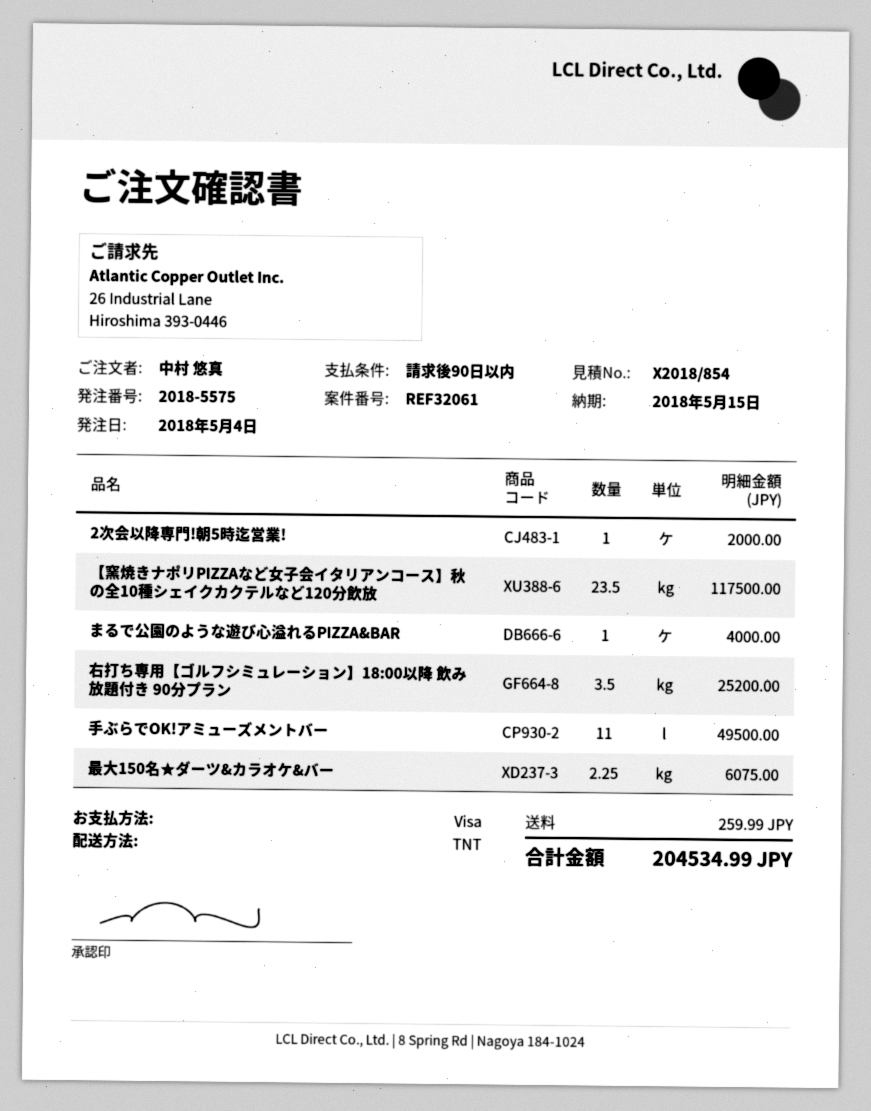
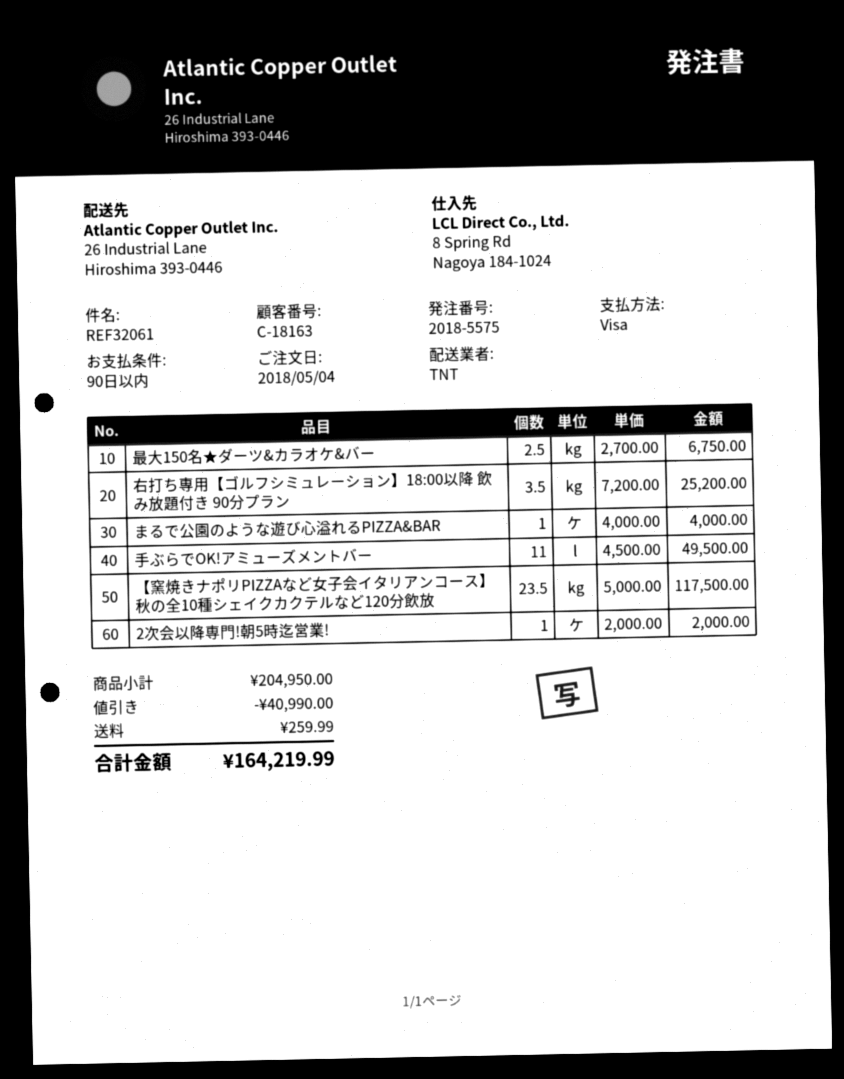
最大150名★ダーツ&カラオケ&バー: 2.25 for 6075.00 -> 2.5 for 6750.00
discount: none -> 40990.00
total: 204534.99 -> 164219.99

